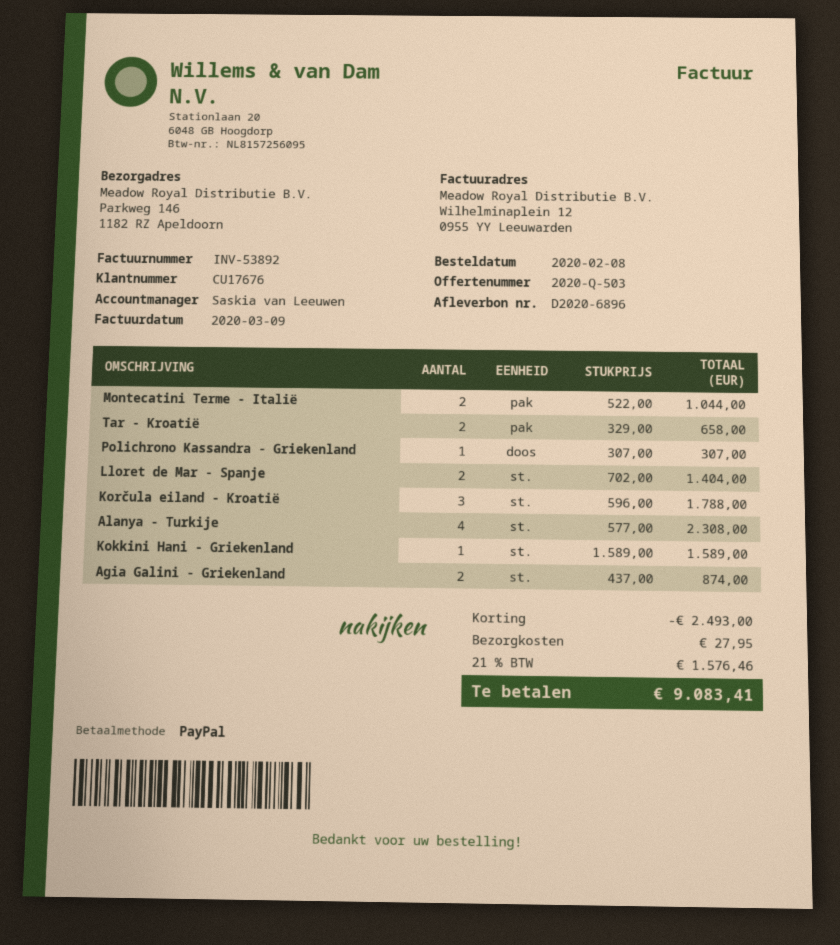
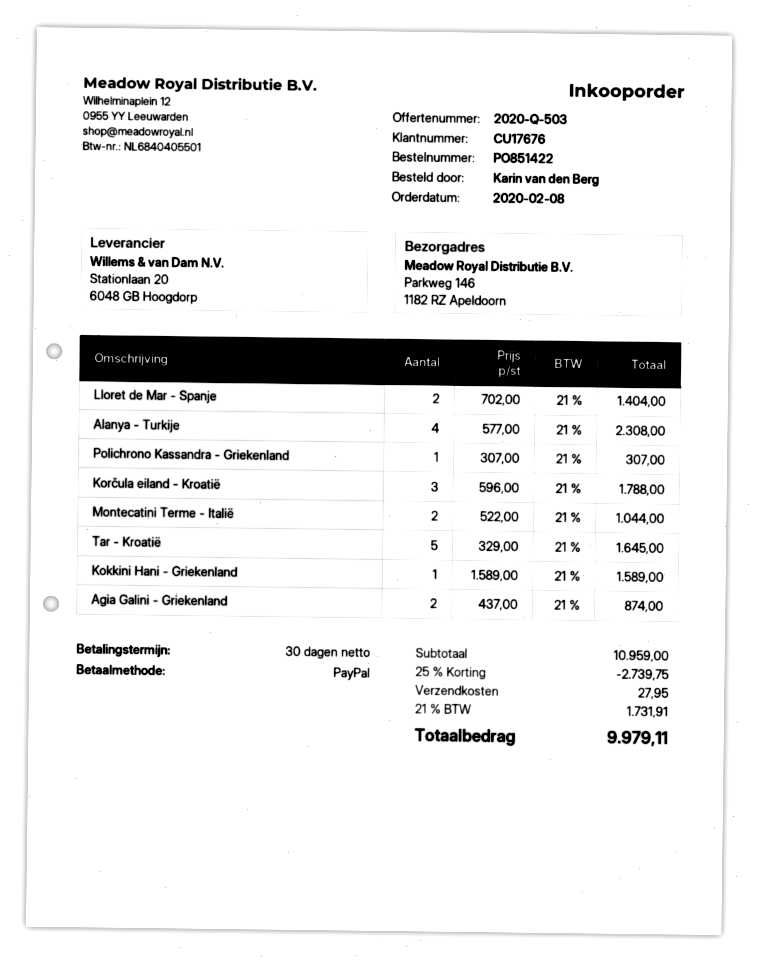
Tar - Kroatië: 2 x 329.00 = 658.00 -> 5 x 329.00 = 1645.00
discount: 2493.00 -> 2739.75
tax: 21% = 1576.46 -> 21% = 1731.91
total: 9083.41 -> 9979.11

